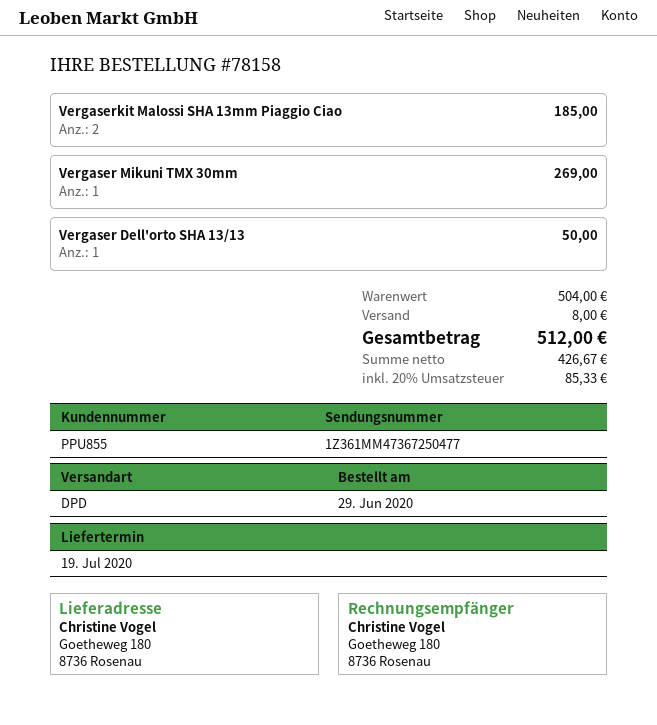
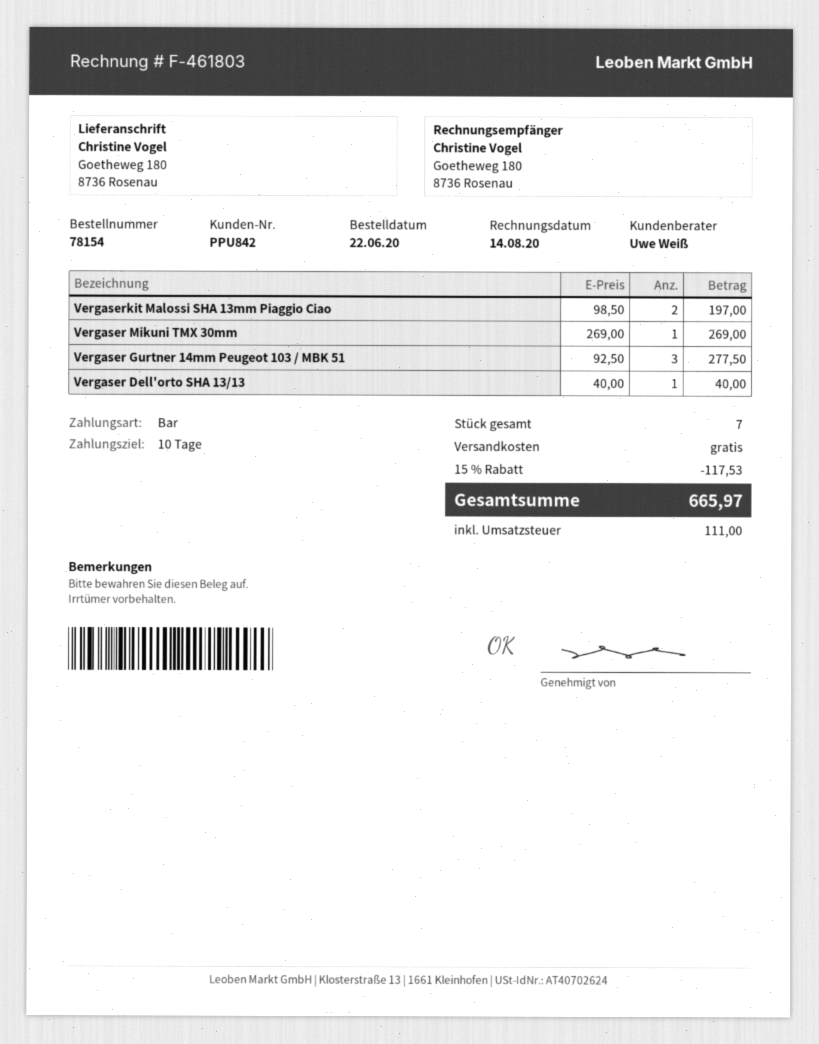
order number: 78158 -> 78154
order date: 2020-06-29 -> 2020-06-22
customer number: PPU855 -> PPU842
Vergaserkit Malossi SHA 13mm Piaggio Ciao: 2 for 185.00 -> 2 for 197.00
Vergaser Dell'orto SHA 13/13: 1 for 50.00 -> 1 for 40.00
Vergaser Gurtner 14mm Peugeot 103 / MBK 51: none -> 3 for 277.50
discount: none -> 15% = 117.53
shipping: 8.00 -> 0.00
tax: 85.33 -> 111.00
total: 512.00 -> 665.97

